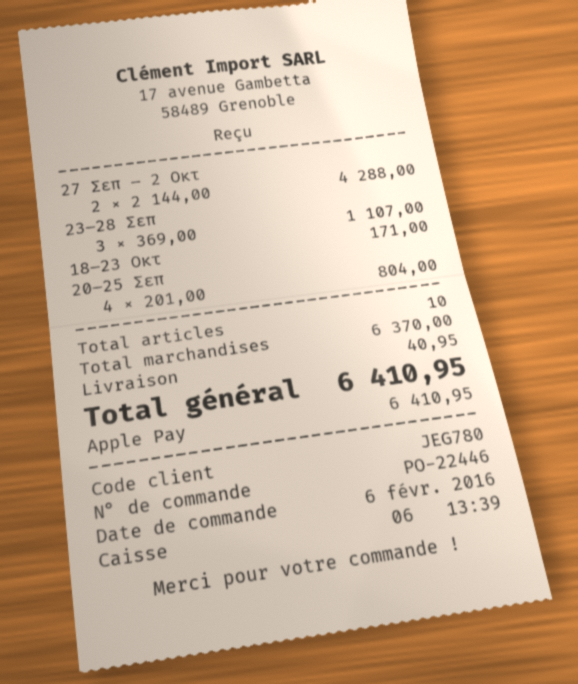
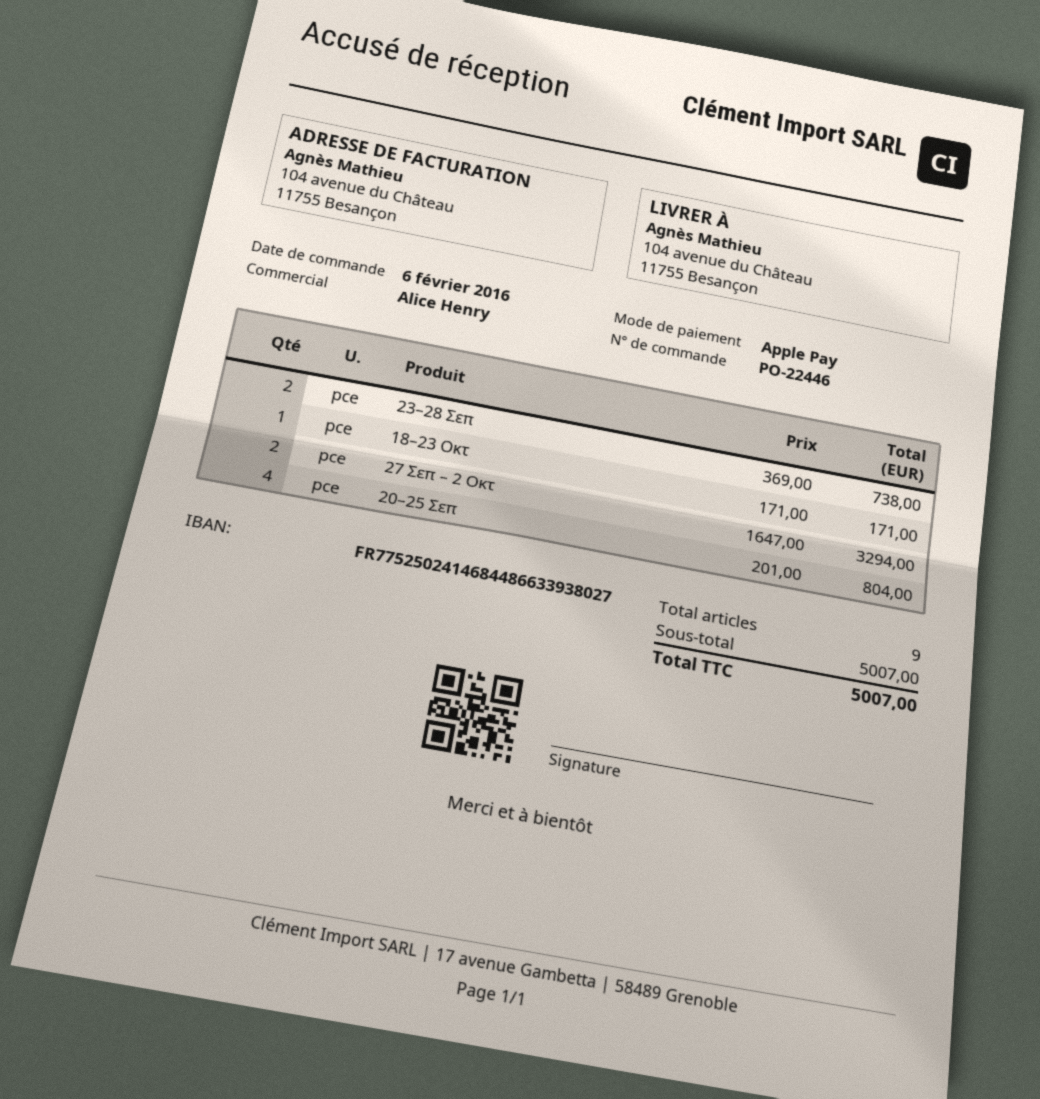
27 Σεπ – 2 Οκτ: 2 x 2144.00 = 4288.00 -> 2 x 1647.00 = 3294.00
23–28 Σεπ: 3 x 369.00 = 1107.00 -> 2 x 369.00 = 738.00
total quantity: 10 -> 9
subtotal: 6370.00 -> 5007.00
shipping: 40.95 -> none
total: 6410.95 -> 5007.00

